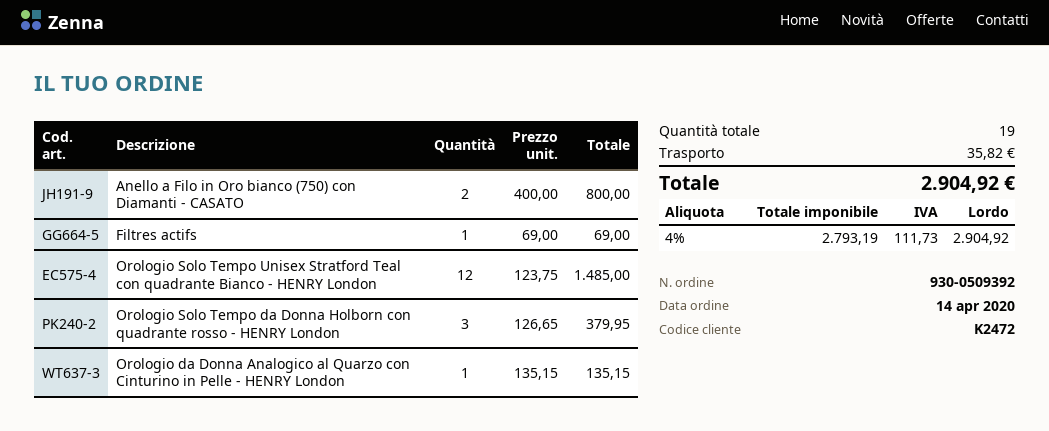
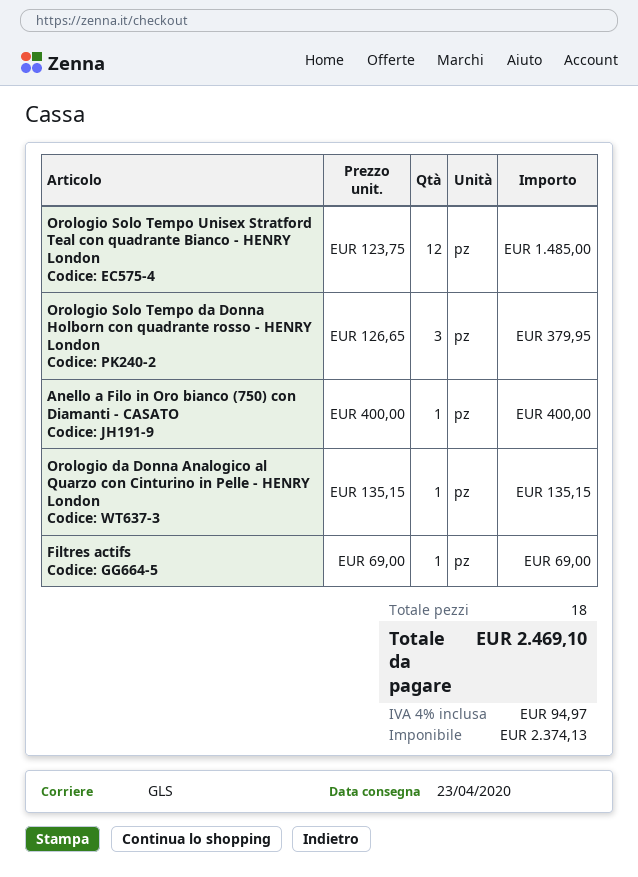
Anello a Filo in Oro bianco (750) con Diamanti - CASATO: 2 x 400.00 = 800.00 -> 1 x 400.00 = 400.00
total quantity: 19 -> 18
shipping: 35.82 -> none
net: 2793.19 -> 2374.13
tax: 4% = 111.73 -> 4% = 94.97
total: 2904.92 -> 2469.10

